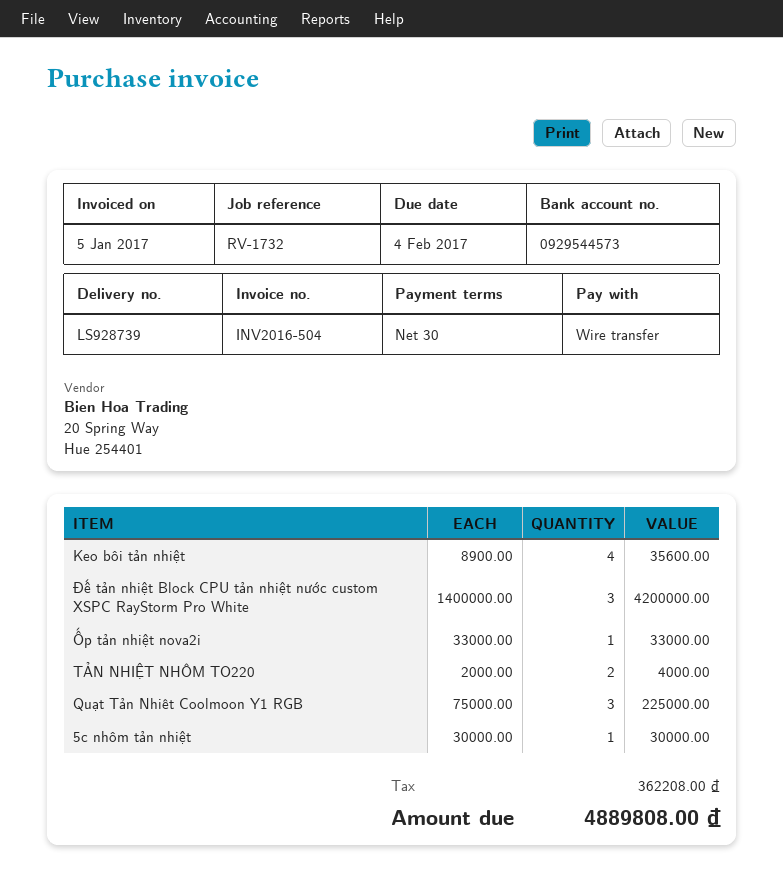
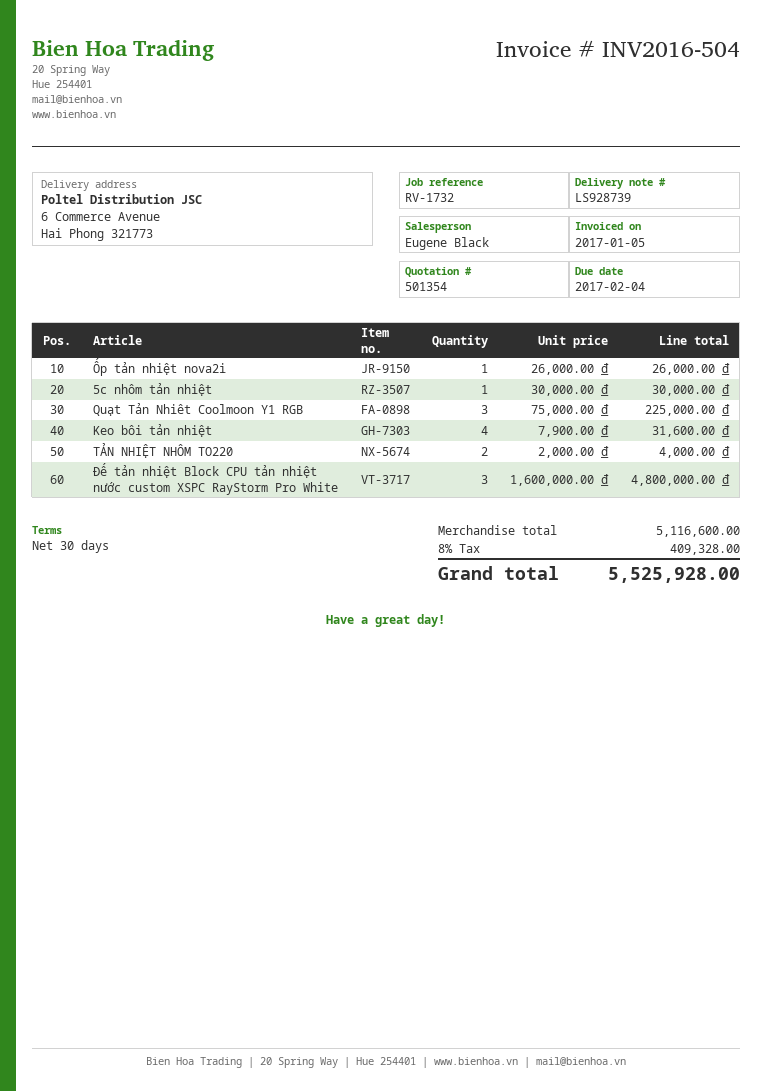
Keo bôi tản nhiệt: 4 x 8900.00 = 35600.00 -> 4 x 7900.00 = 31600.00
Đế tản nhiệt Block CPU tản nhiệt nước custom XSPC RayStorm Pro White: 3 x 1400000.00 = 4200000.00 -> 3 x 1600000.00 = 4800000.00
Ốp tản nhiệt nova2i: 1 x 33000.00 = 33000.00 -> 1 x 26000.00 = 26000.00
tax: 362208.00 -> 409328.00
total: 4889808.00 -> 5525928.00

